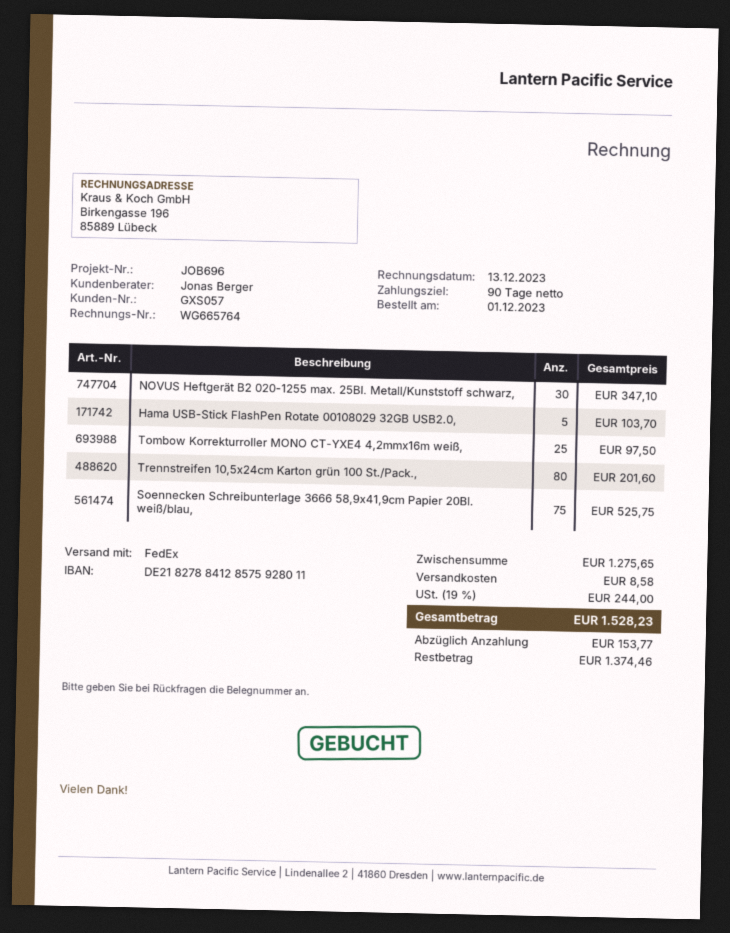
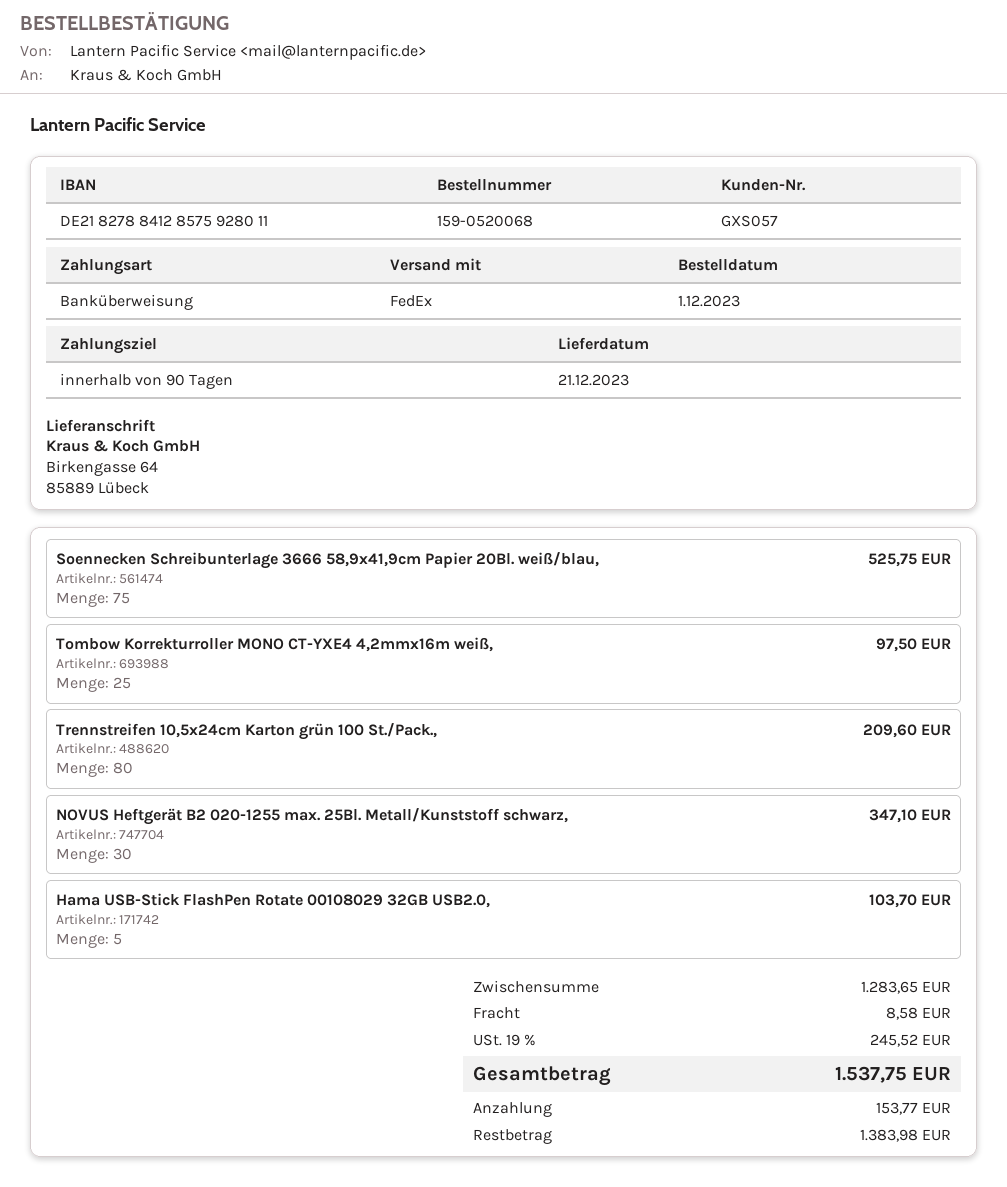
Trennstreifen 10,5x24cm Karton grün 100 St./Pack.,: 80 for 201.60 -> 80 for 209.60
subtotal: 1275.65 -> 1283.65
tax: 19% = 244.00 -> 19% = 245.52
total: 1528.23 -> 1537.75
balance: 1374.46 -> 1383.98

